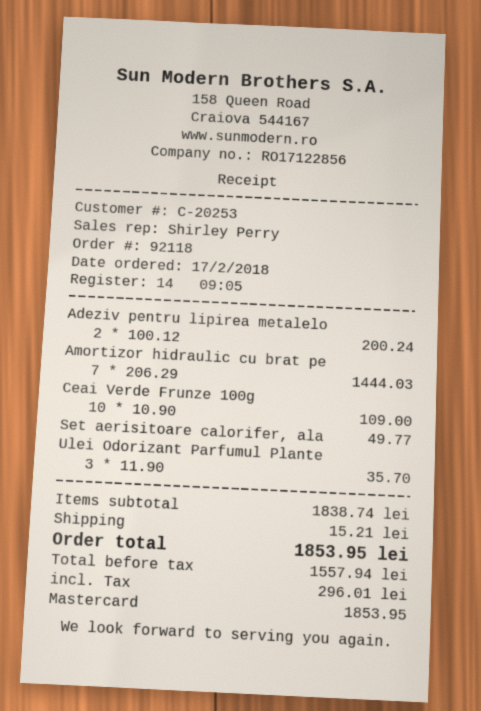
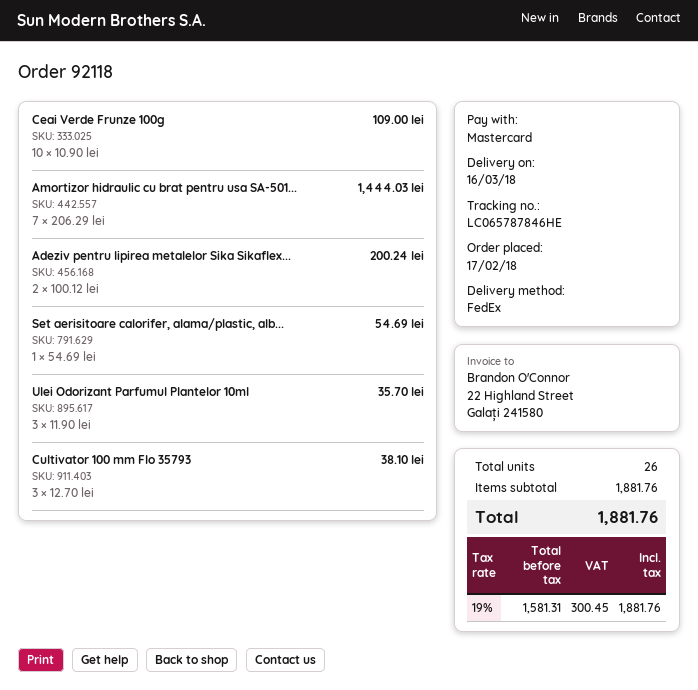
Set aerisitoare calorifer, ala: 1 x 49.77 = 49.77 -> 1 x 54.69 = 54.69
Cultivator 100 mm Flo 35793: none -> 3 x 12.70 = 38.10
subtotal: 1838.74 -> 1881.76
shipping: 15.21 -> none
net: 1557.94 -> 1581.31
tax: 296.01 -> 300.45
total: 1853.95 -> 1881.76

